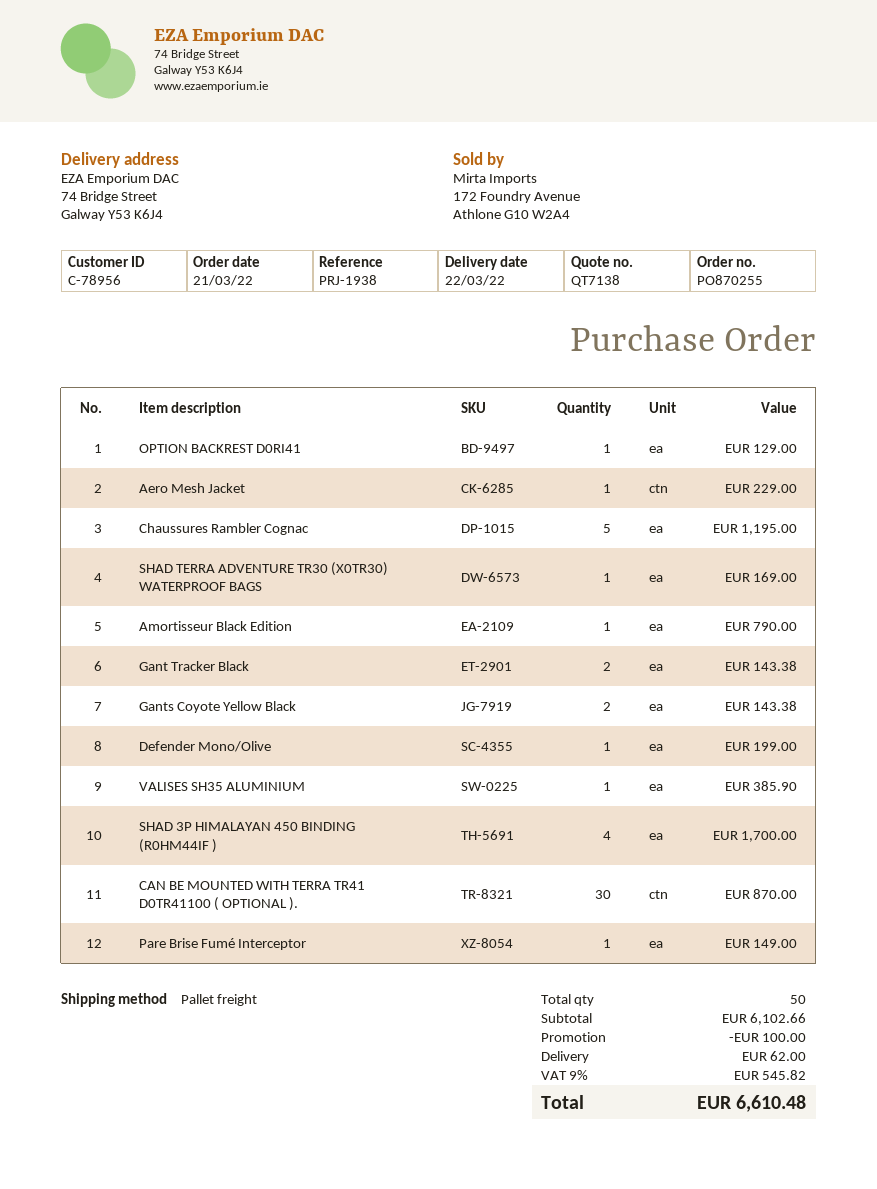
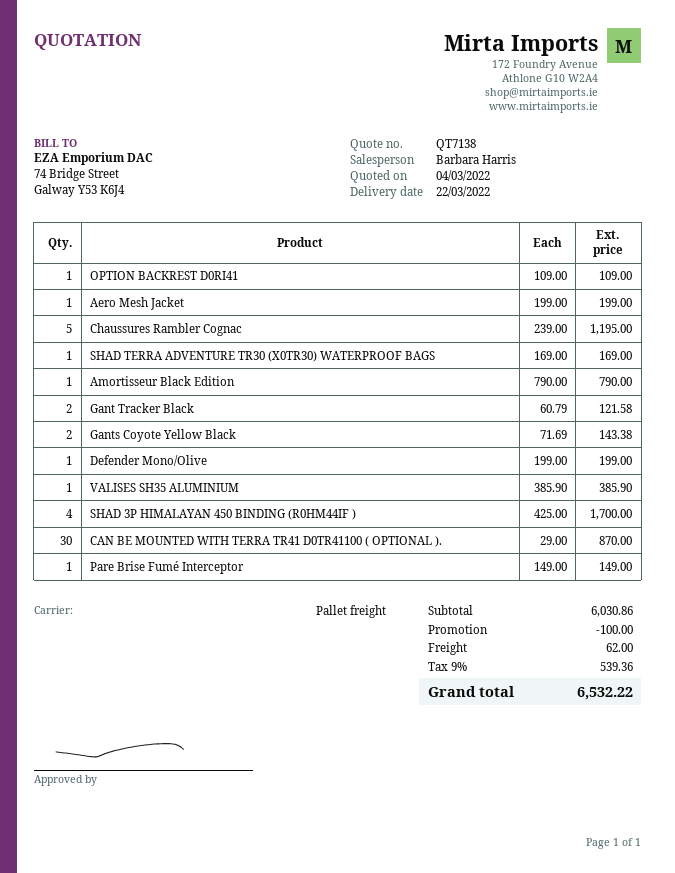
OPTION BACKREST D0RI41: 1 for 129.00 -> 1 for 109.00
Aero Mesh Jacket: 1 for 229.00 -> 1 for 199.00
Gant Tracker Black: 2 for 143.38 -> 2 for 121.58
subtotal: 6102.66 -> 6030.86
tax: 9% = 545.82 -> 9% = 539.36
total: 6610.48 -> 6532.22

